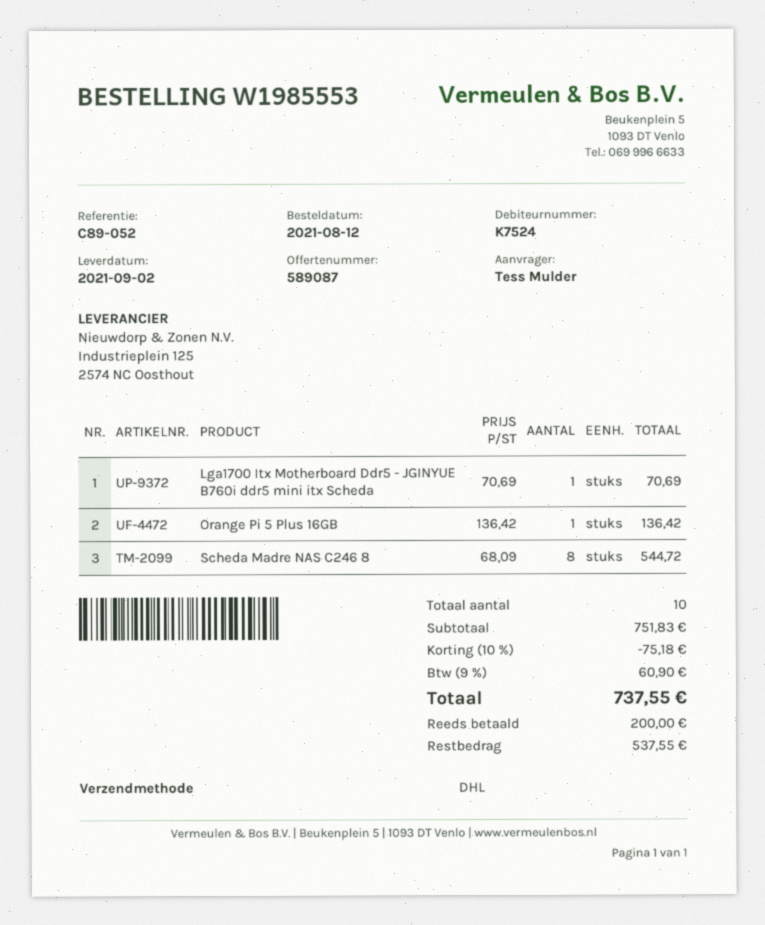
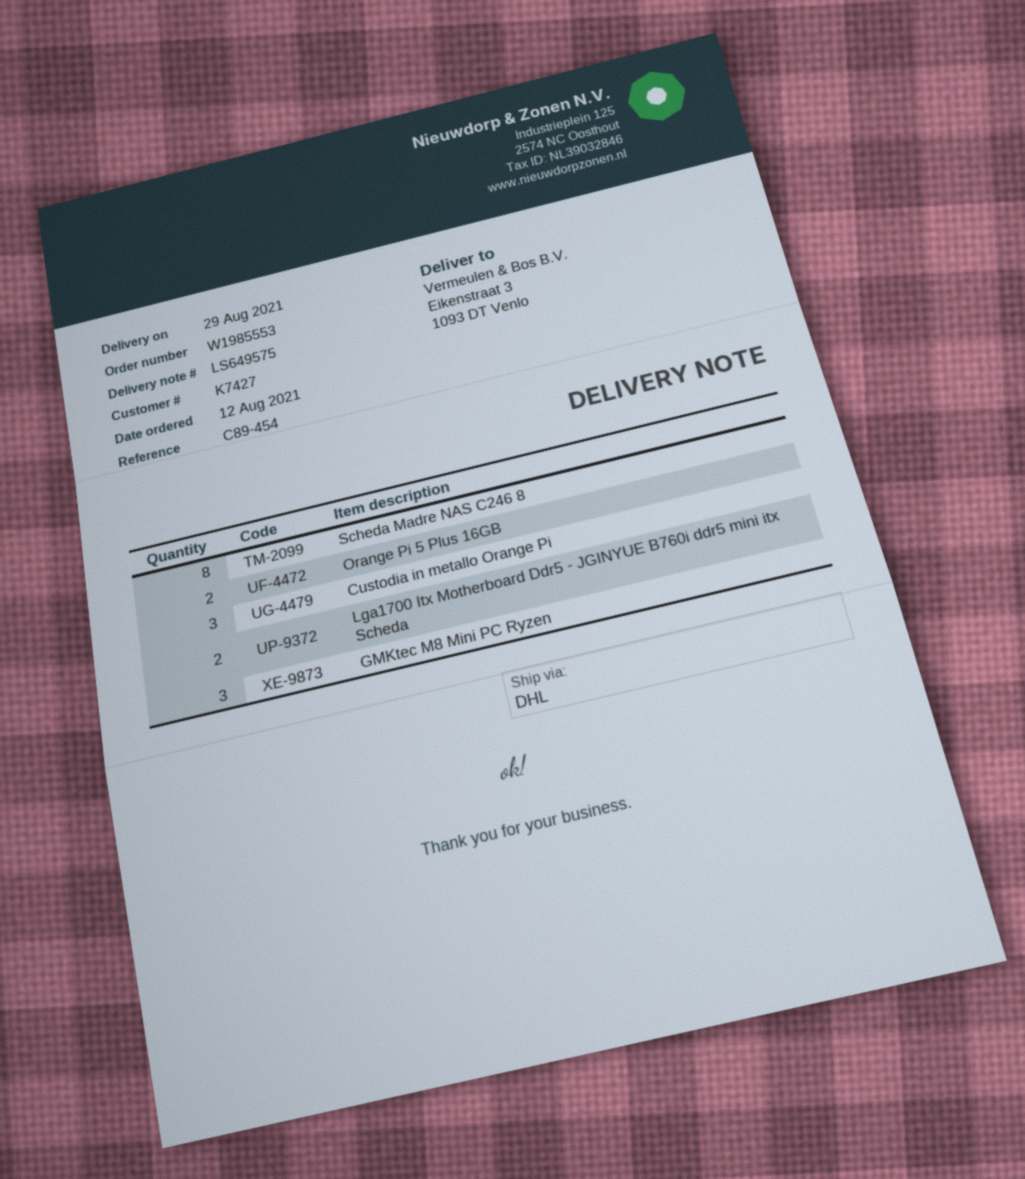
delivery date: 2021-09-02 -> 2021-08-29
customer number: K7524 -> K7427
reference: C89-052 -> C89-454
Lga1700 Itx Motherboard Ddr5 - JGINYUE B760i ddr5 mini itx Scheda: 1 -> 2
Orange Pi 5 Plus 16GB: 1 -> 2
Custodia in metallo Orange Pi: none -> 3
GMKtec M8 Mini PC Ryzen: none -> 3

